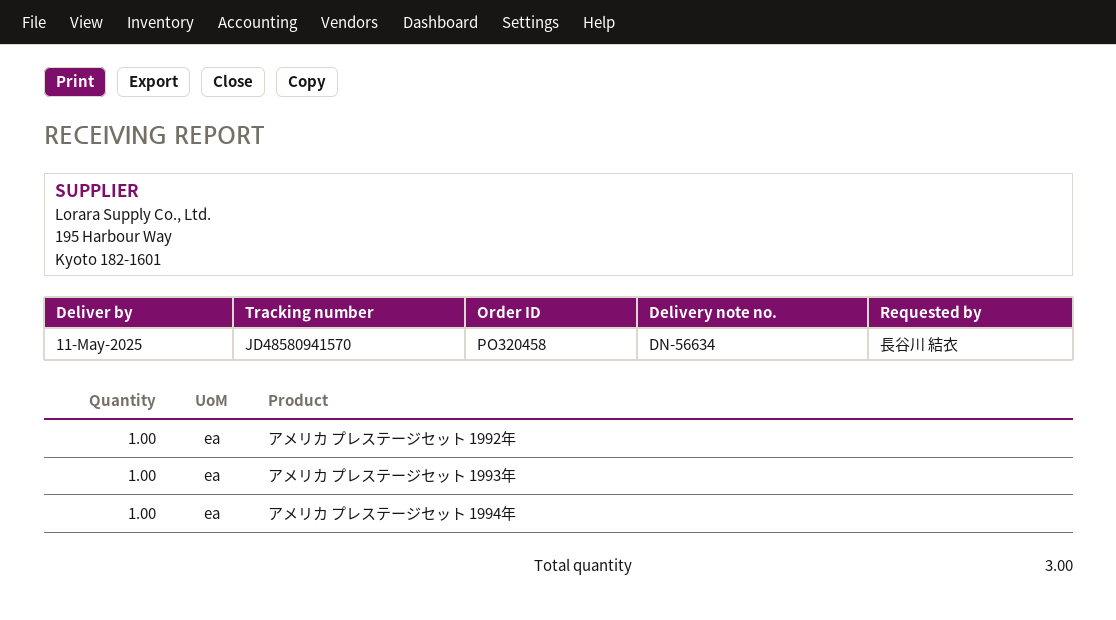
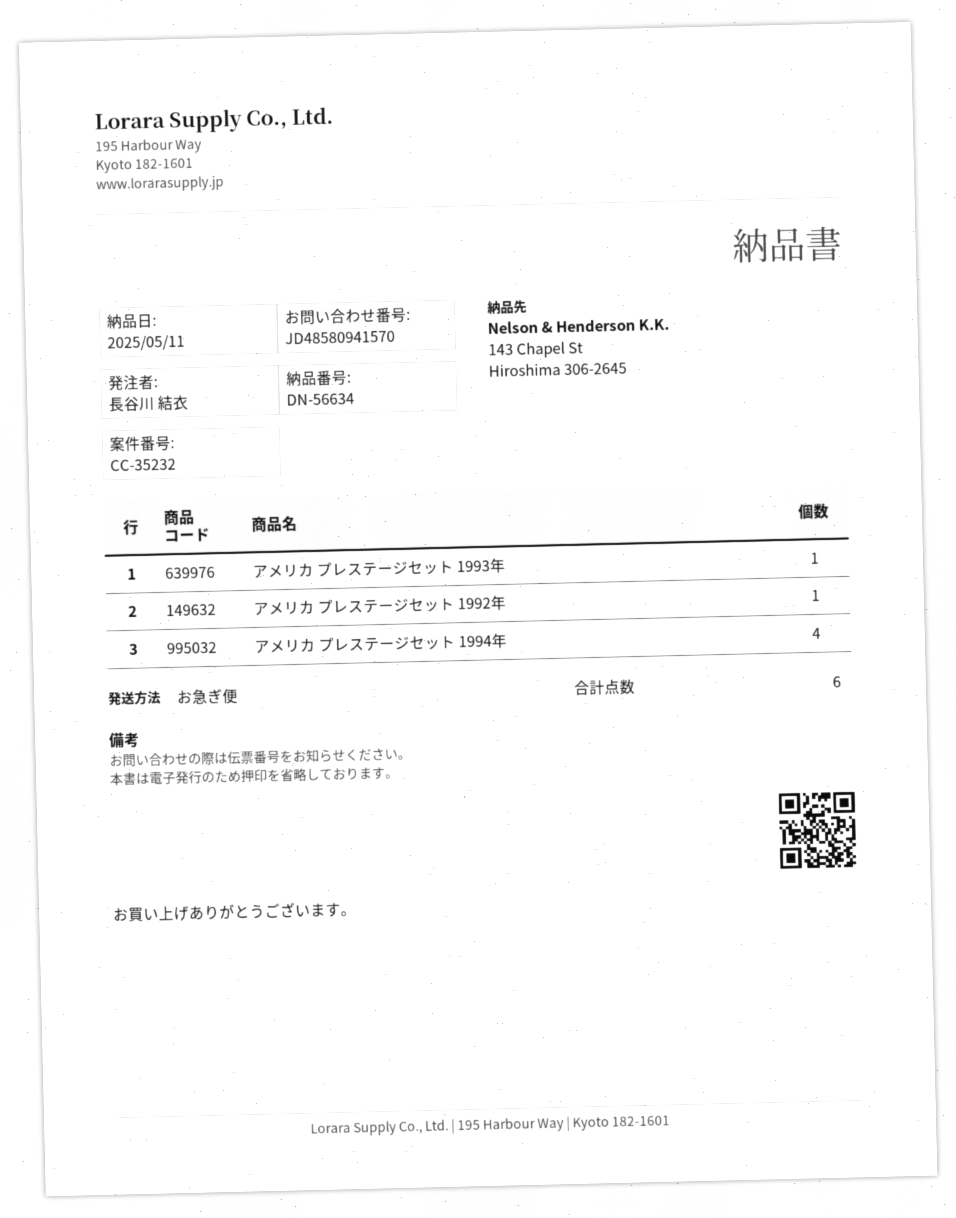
アメリカ プレステージセット 1994年: 1 -> 4
total quantity: 3 -> 6

